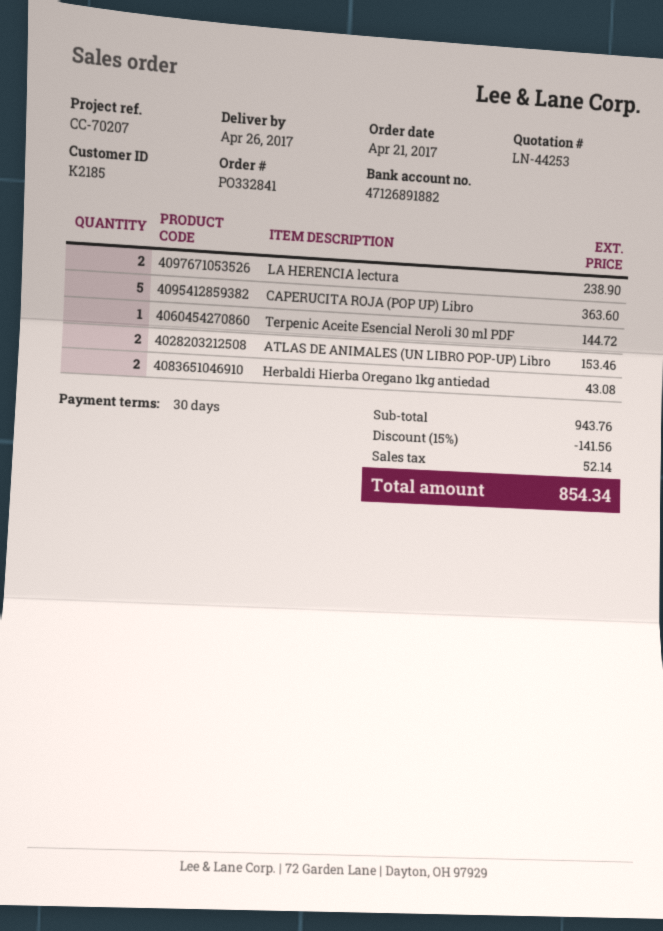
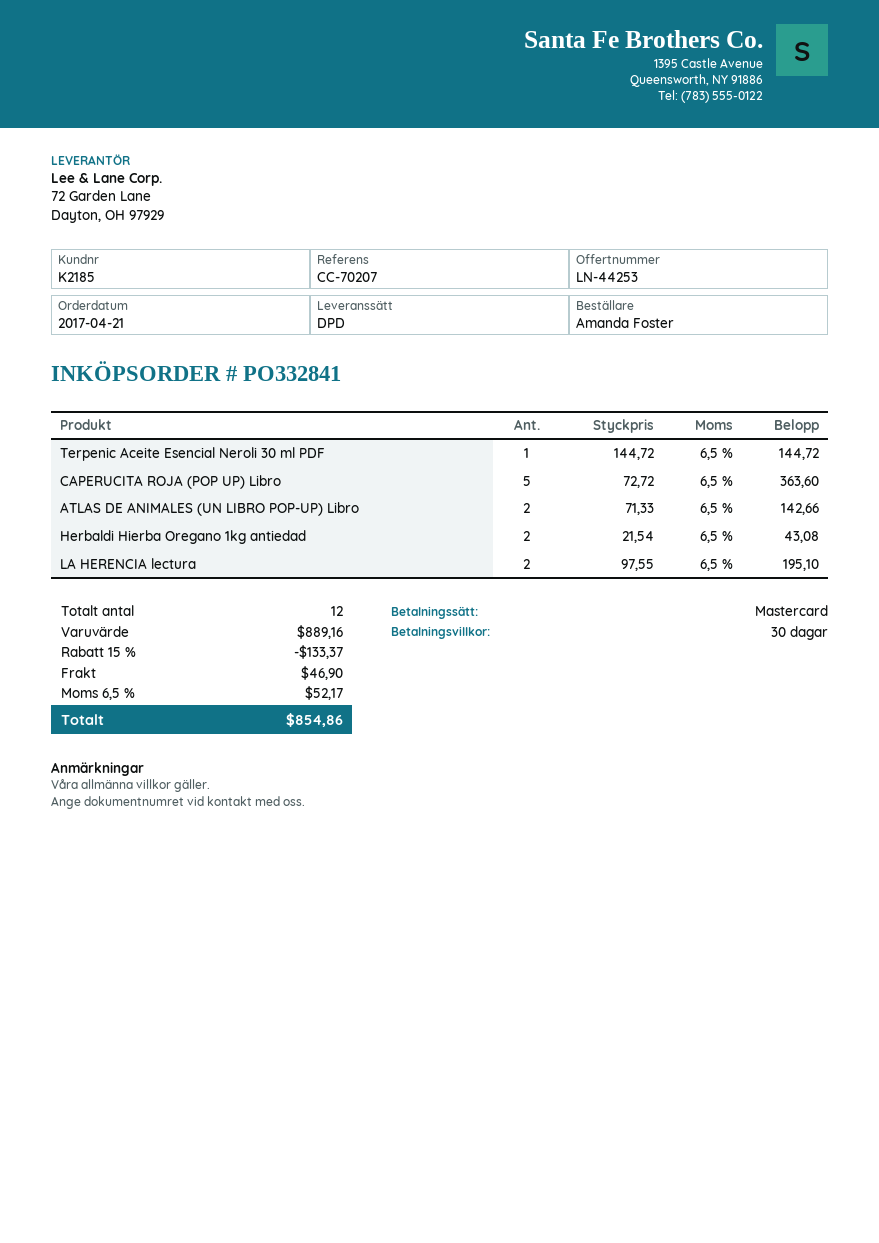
LA HERENCIA lectura: 2 for 238.90 -> 2 for 195.10
ATLAS DE ANIMALES (UN LIBRO POP-UP) Libro: 2 for 153.46 -> 2 for 142.66
subtotal: 943.76 -> 889.16
discount: 15% = 141.56 -> 15% = 133.37
shipping: none -> 46.90
tax: 52.14 -> 52.17
total: 854.34 -> 854.86

